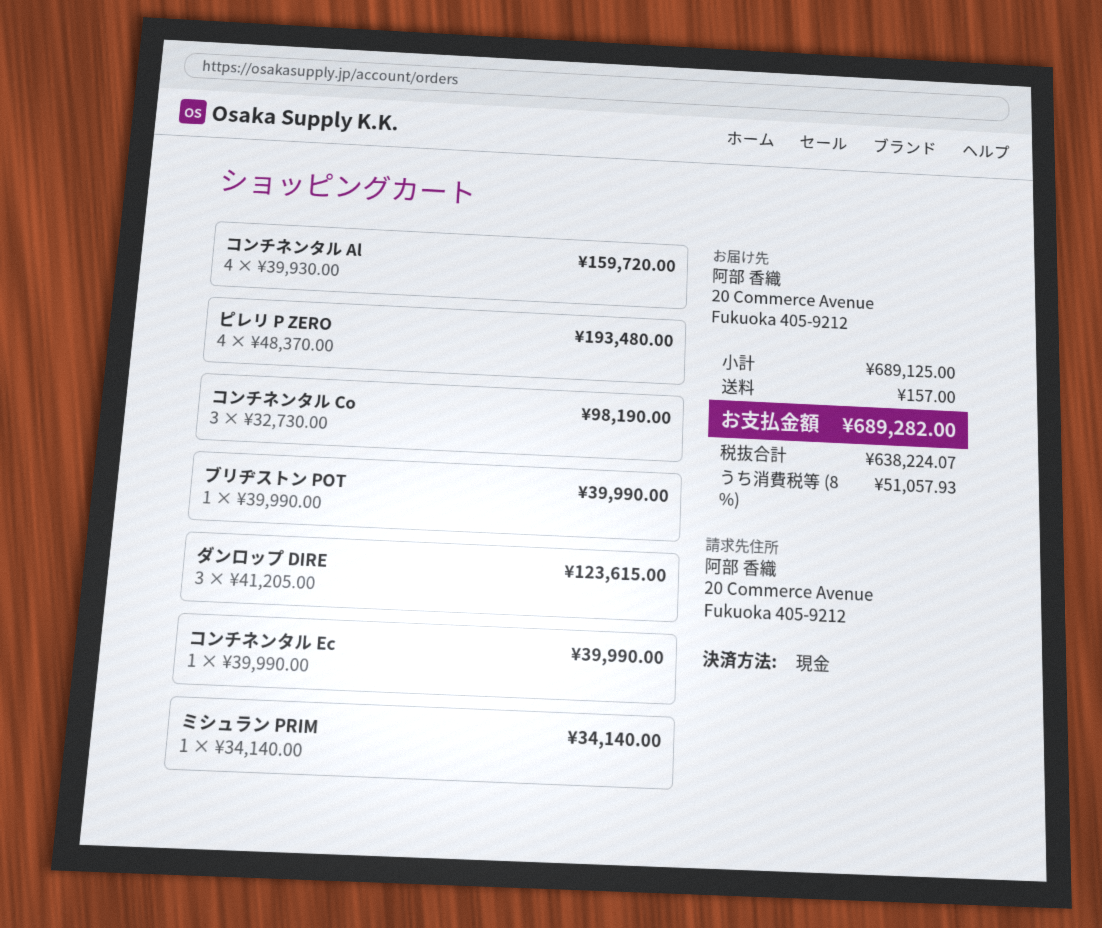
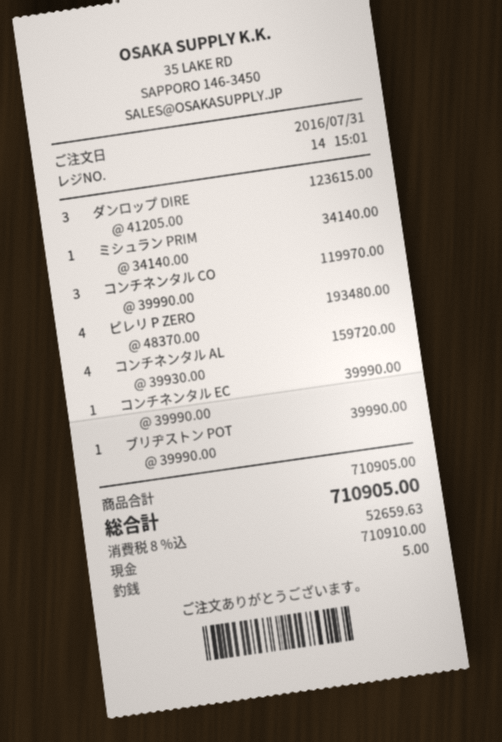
コンチネンタル Co: 3 x 32730.00 = 98190.00 -> 3 x 39990.00 = 119970.00
subtotal: 689125.00 -> 710905.00
shipping: 157.00 -> none
tax: 8% = 51057.93 -> 8% = 52659.63
total: 689282.00 -> 710905.00

